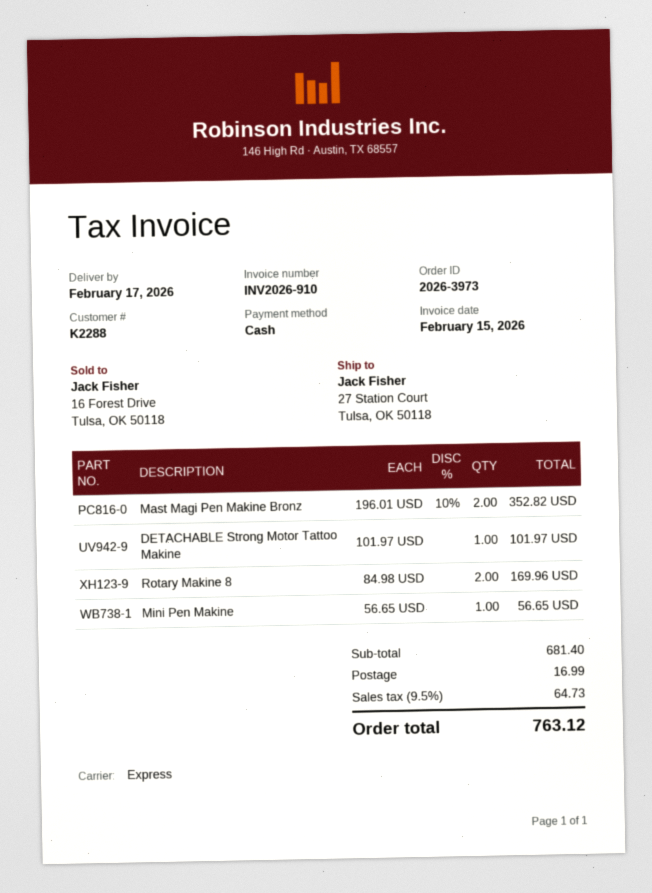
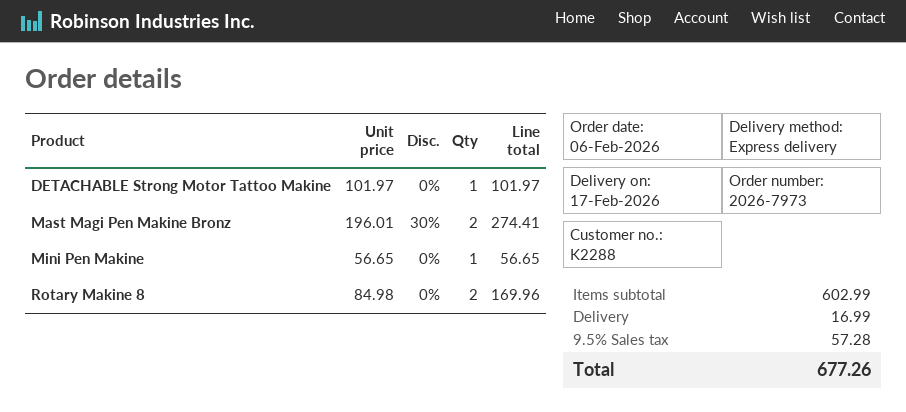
order number: 2026-3973 -> 2026-7973
Mast Magi Pen Makine Bronz: 2 x 196.01 - 10% = 352.82 -> 2 x 196.01 - 30% = 274.41
subtotal: 681.40 -> 602.99
tax: 9.5% = 64.73 -> 9.5% = 57.28
total: 763.12 -> 677.26

